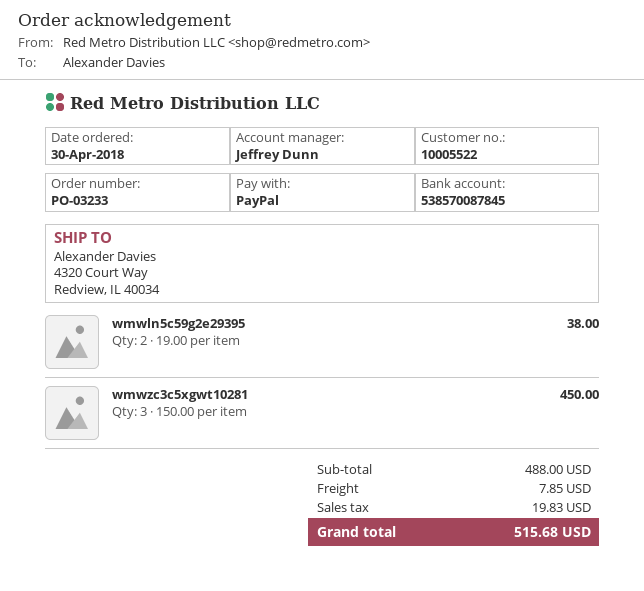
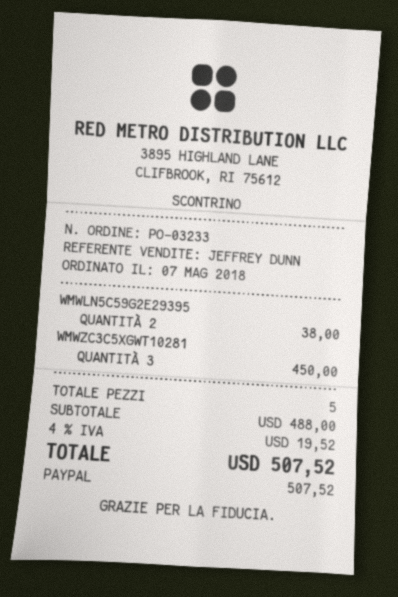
order date: 2018-04-30 -> 2018-05-07
shipping: 7.85 -> none
tax: 19.83 -> 19.52
total: 515.68 -> 507.52

